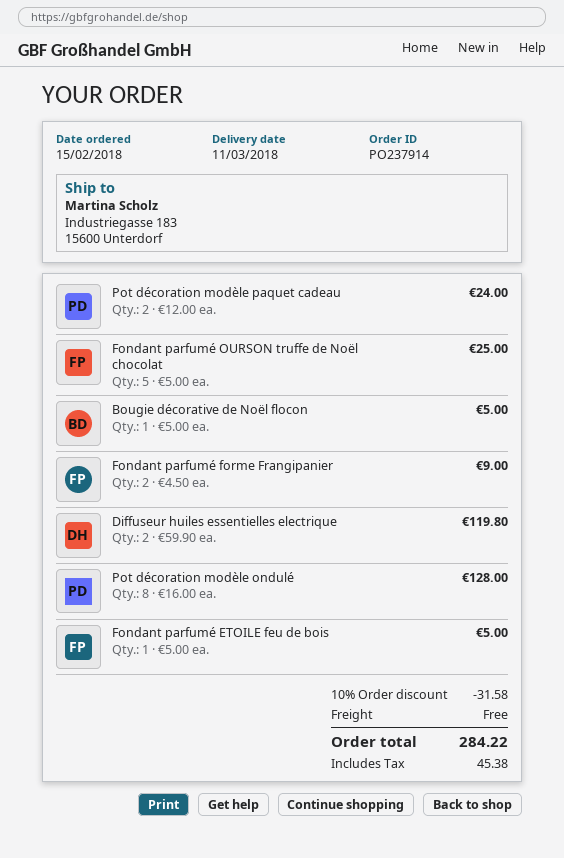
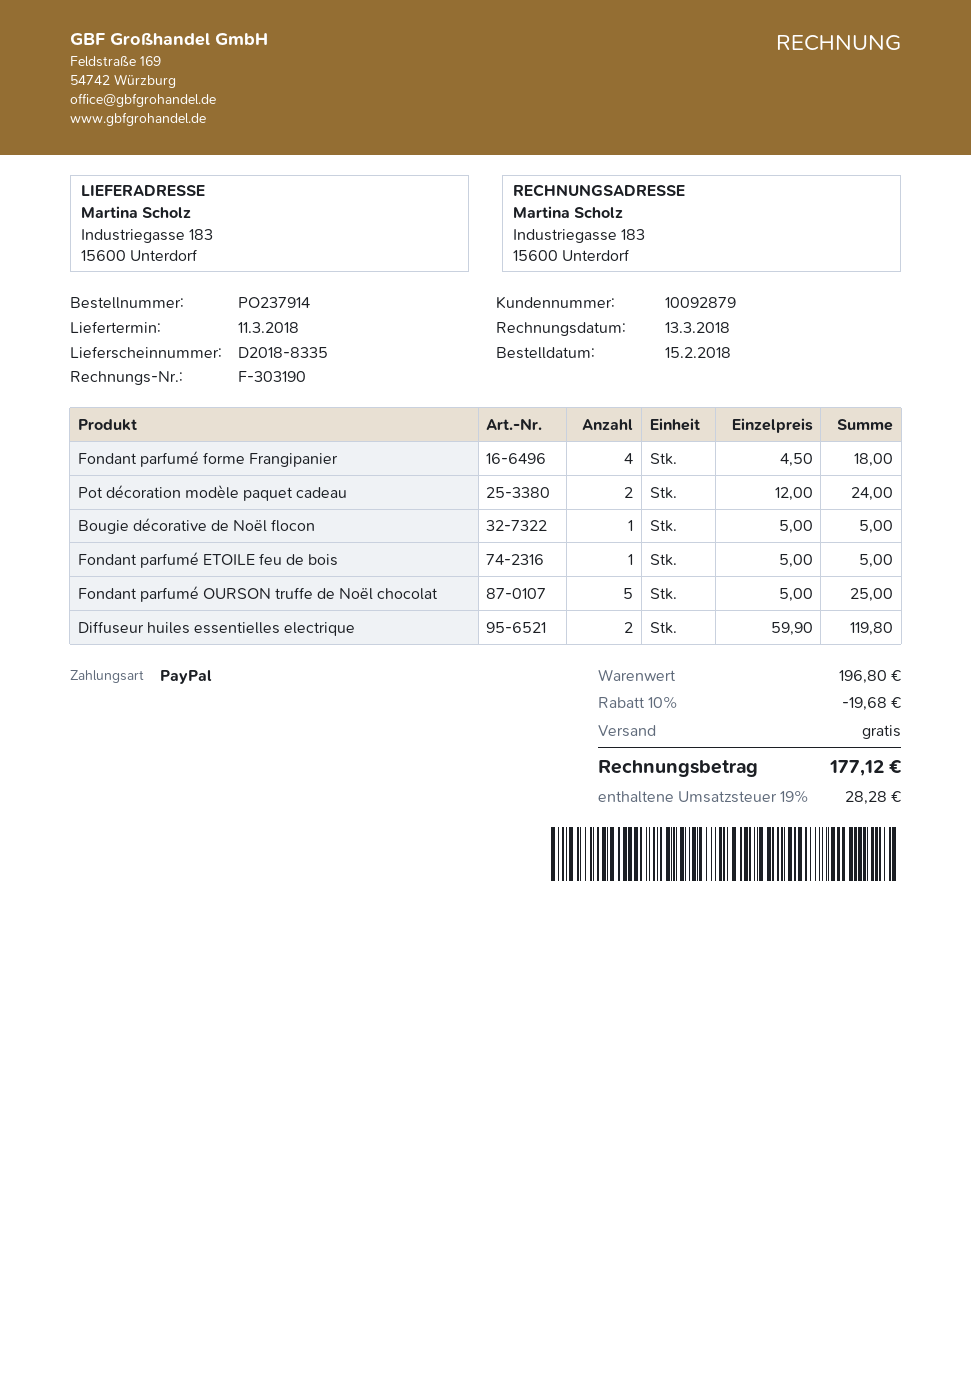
Fondant parfumé forme Frangipanier: 2 x 4.50 = 9.00 -> 4 x 4.50 = 18.00
Pot décoration modèle ondulé: 8 x 16.00 = 128.00 -> none
discount: 10% = 31.58 -> 10% = 19.68
tax: 45.38 -> 28.28
total: 284.22 -> 177.12

